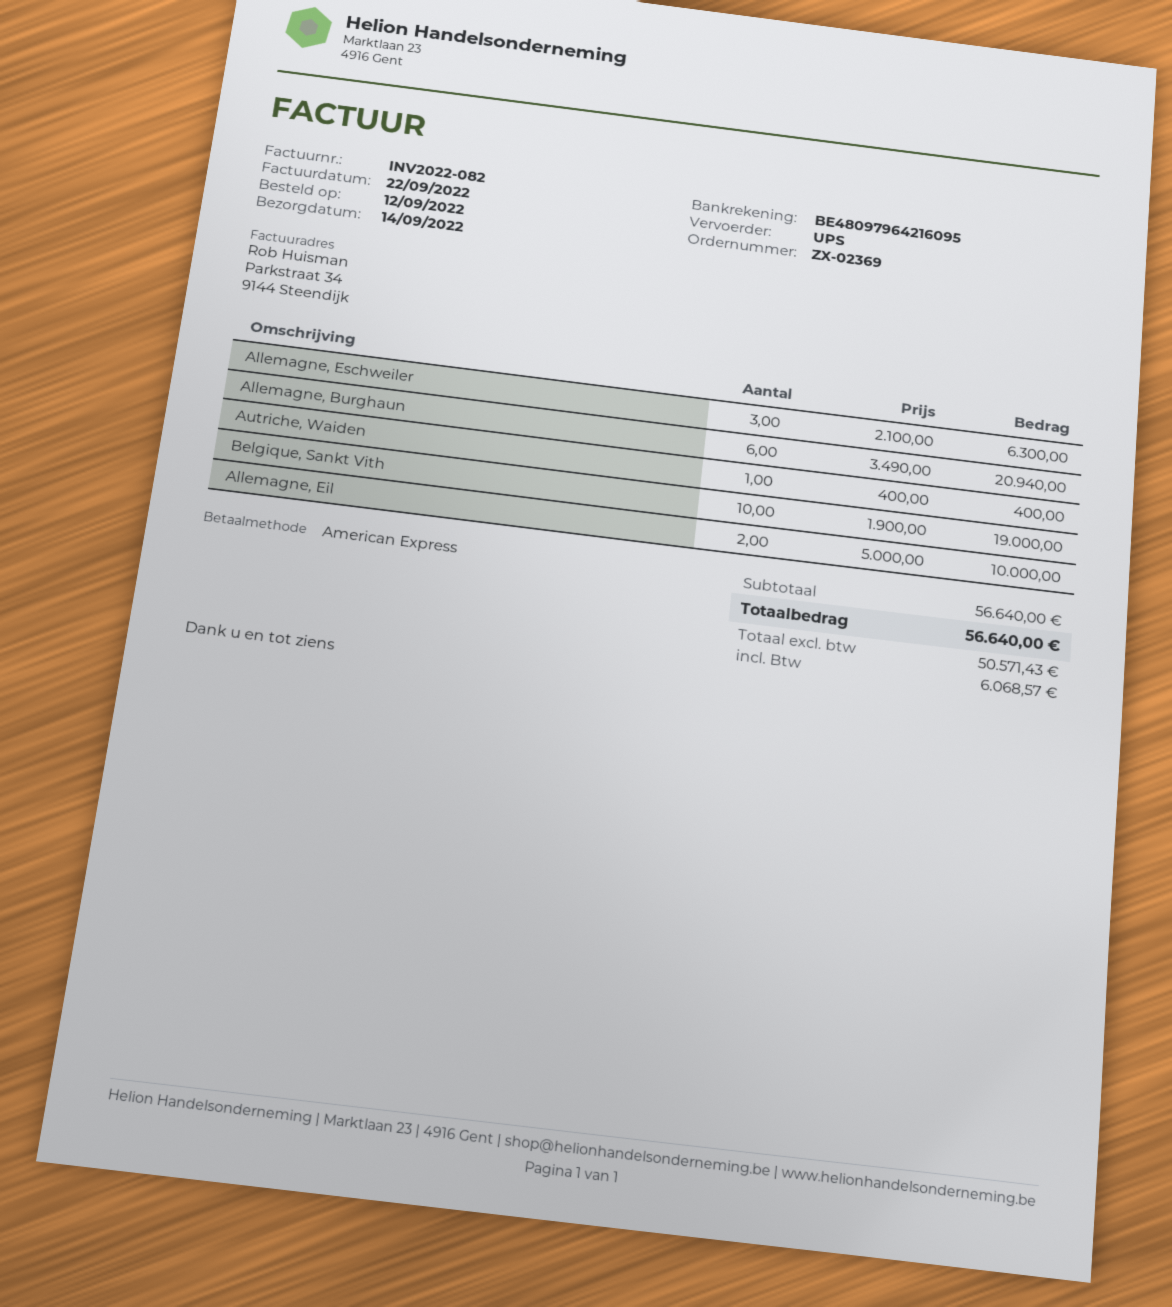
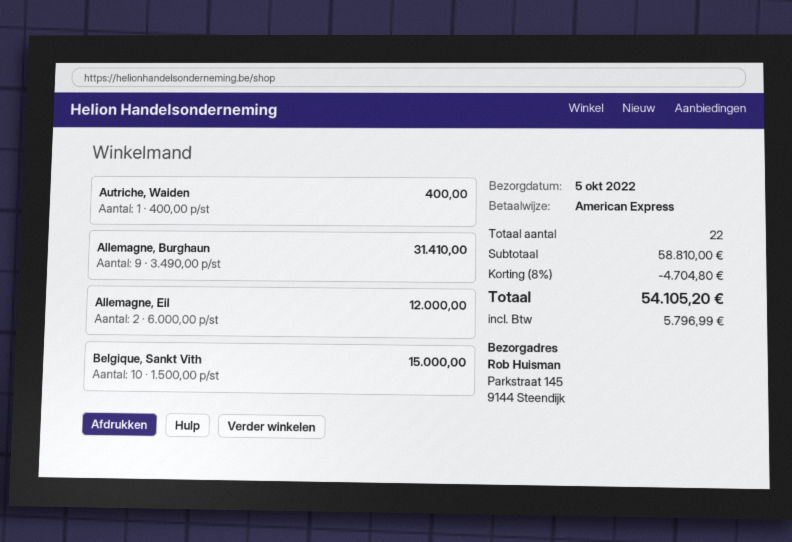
delivery date: 2022-09-14 -> 2022-10-05
Allemagne, Eschweiler: 3 x 2100.00 = 6300.00 -> none
Allemagne, Burghaun: 6 x 3490.00 = 20940.00 -> 9 x 3490.00 = 31410.00
Belgique, Sankt Vith: 10 x 1900.00 = 19000.00 -> 10 x 1500.00 = 15000.00
Allemagne, Eil: 2 x 5000.00 = 10000.00 -> 2 x 6000.00 = 12000.00
subtotal: 56640.00 -> 58810.00
discount: none -> 8% = 4704.80
tax: 6068.57 -> 5796.99
total: 56640.00 -> 54105.20

